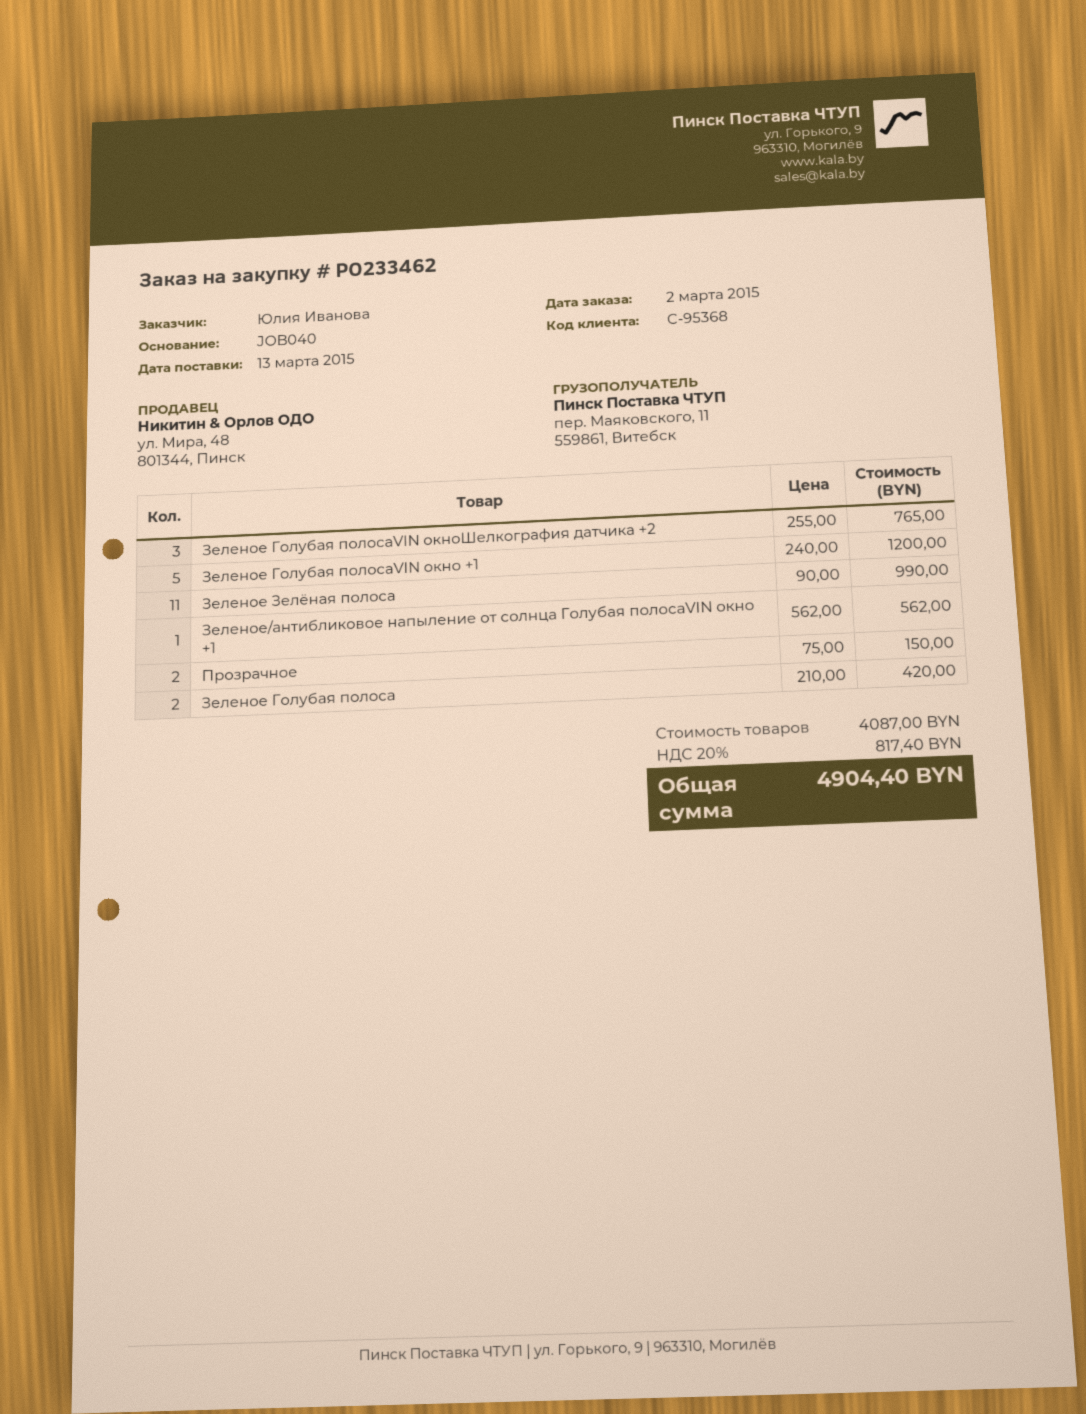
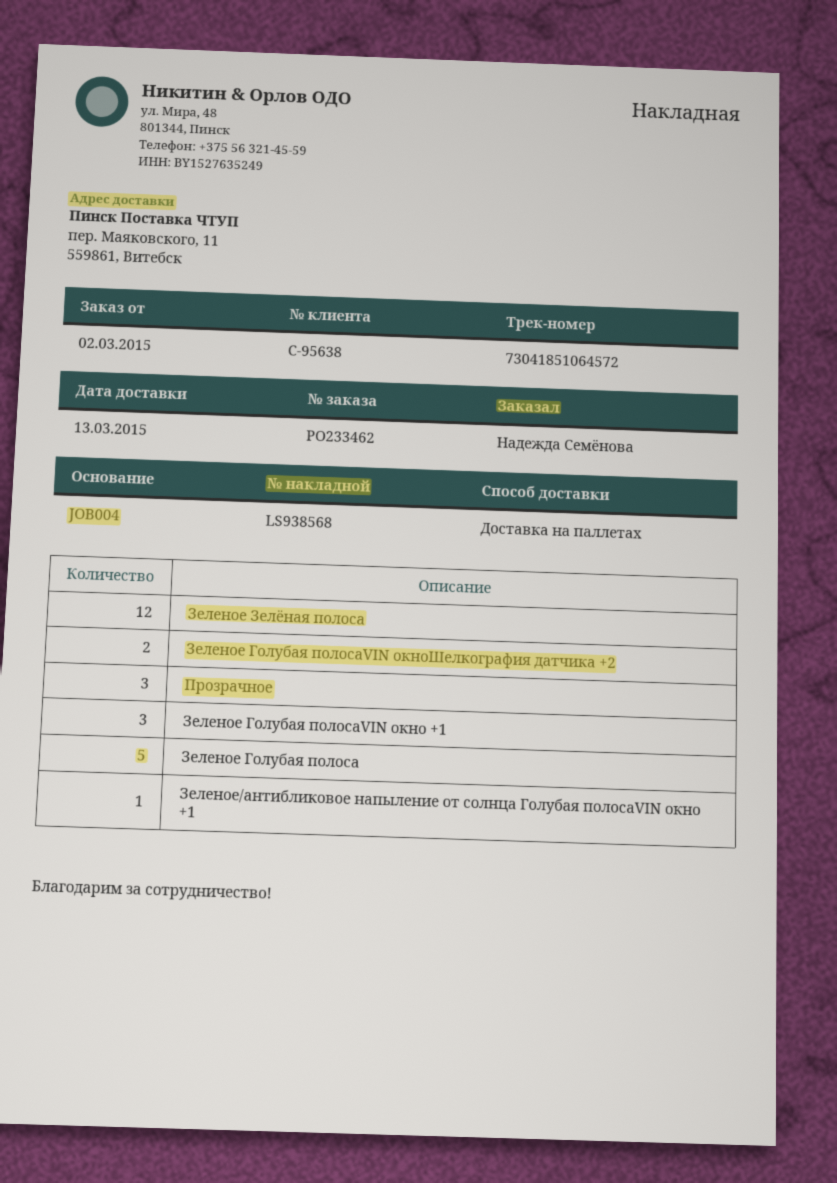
customer number: C-95368 -> C-95638
reference: JOB040 -> JOB004
ordered by: Юлия Иванова -> Надежда Семёнова
Зеленое Голубая полосаVIN окноШелкография датчика +2: 3 -> 2
Зеленое Голубая полосаVIN окно +1: 5 -> 3
Зеленое Зелёная полоса: 11 -> 12
Прозрачное: 2 -> 3
Зеленое Голубая полоса: 2 -> 5

